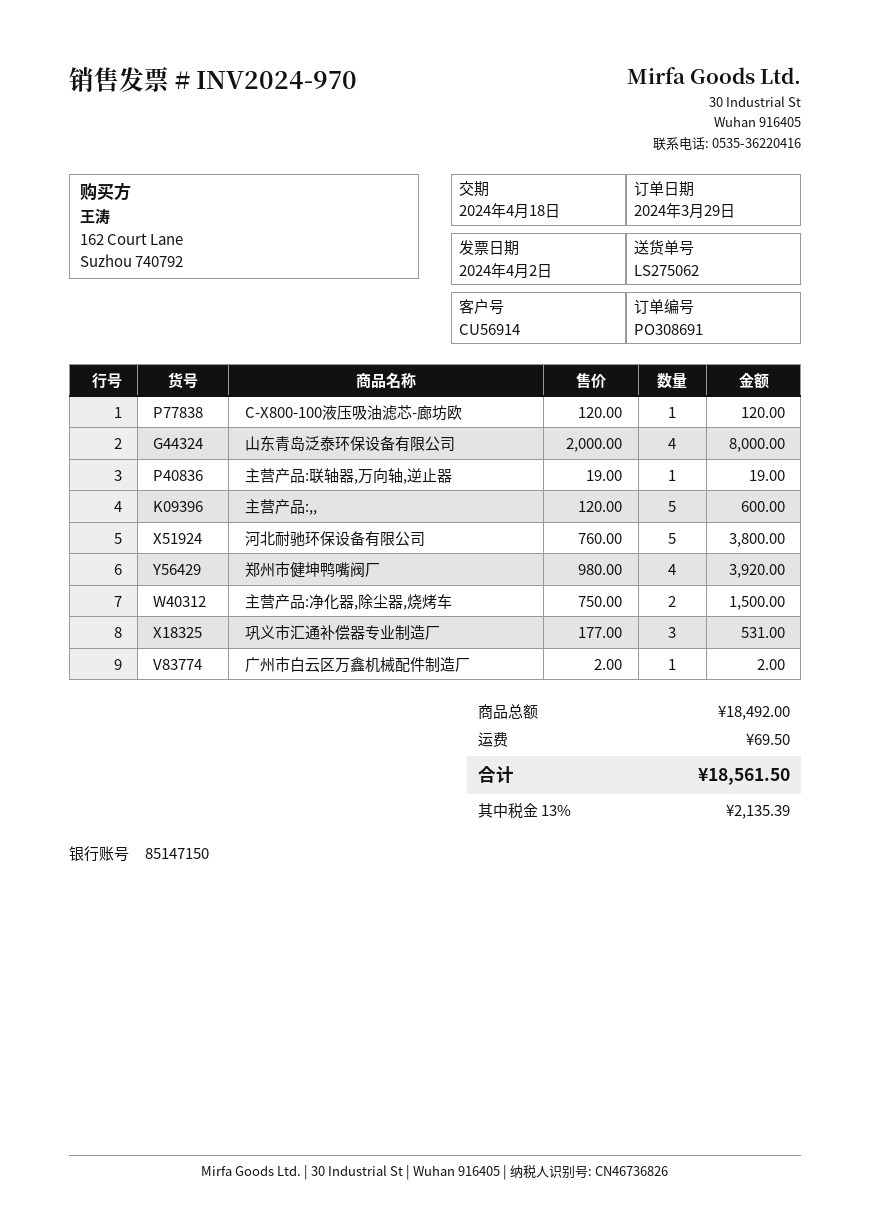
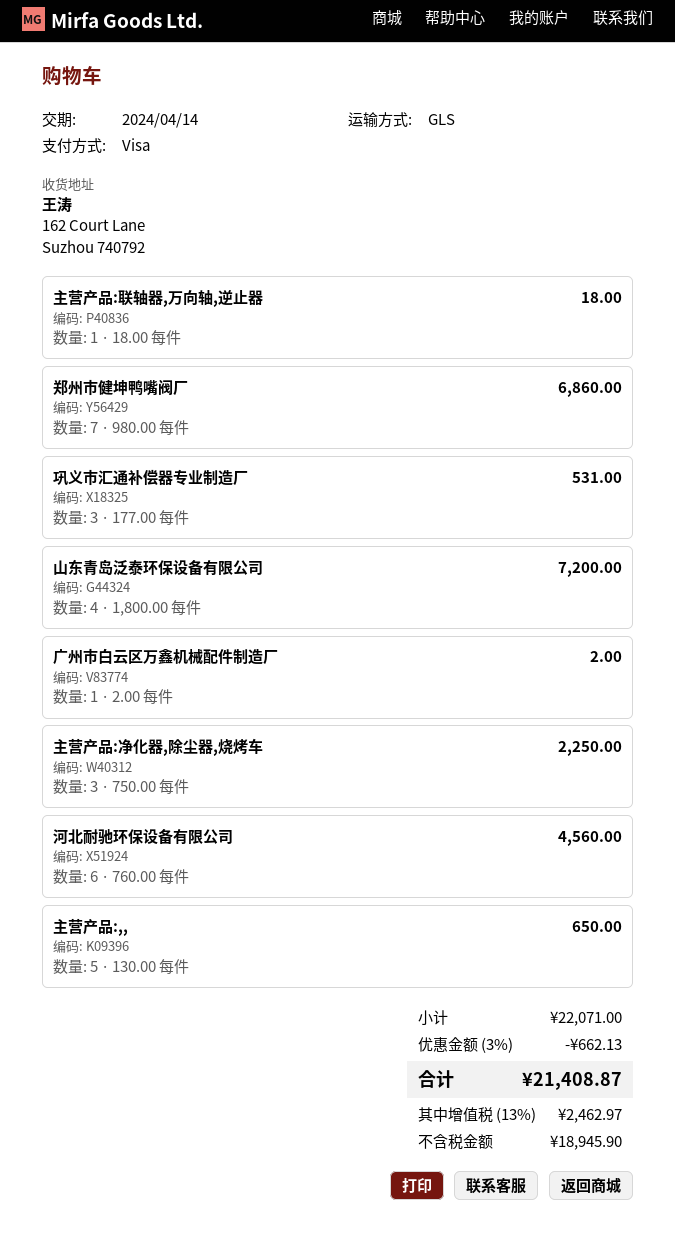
delivery date: 2024-04-18 -> 2024-04-14
C-X800-100液压吸油滤芯-廊坊欧: 1 x 120.00 = 120.00 -> none
山东青岛泛泰环保设备有限公司: 4 x 2000.00 = 8000.00 -> 4 x 1800.00 = 7200.00
主营产品:联轴器,万向轴,逆止器: 1 x 19.00 = 19.00 -> 1 x 18.00 = 18.00
主营产品:,,: 5 x 120.00 = 600.00 -> 5 x 130.00 = 650.00
河北耐驰环保设备有限公司: 5 x 760.00 = 3800.00 -> 6 x 760.00 = 4560.00
郑州市健坤鸭嘴阀厂: 4 x 980.00 = 3920.00 -> 7 x 980.00 = 6860.00
主营产品:净化器,除尘器,烧烤车: 2 x 750.00 = 1500.00 -> 3 x 750.00 = 2250.00
subtotal: 18492.00 -> 22071.00
discount: none -> 3% = 662.13
shipping: 69.50 -> none
tax: 13% = 2135.39 -> 13% = 2462.97
total: 18561.50 -> 21408.87

